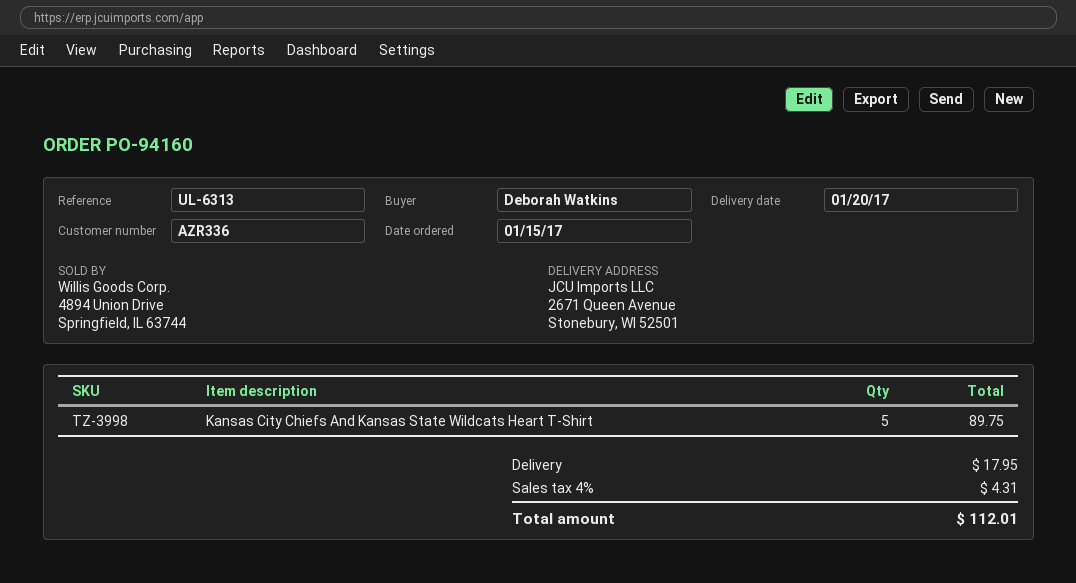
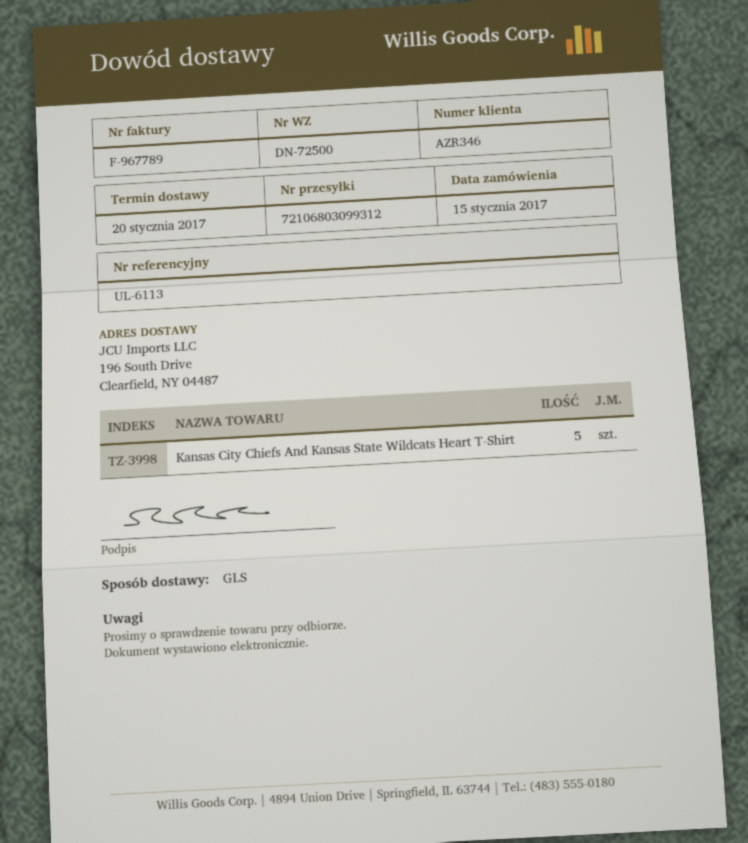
customer number: AZR336 -> AZR346
reference: UL-6313 -> UL-6113
ship to: 2671 Queen Avenue, Stonebury, WI 52501 -> 196 South Drive, Clearfield, NY 04487

